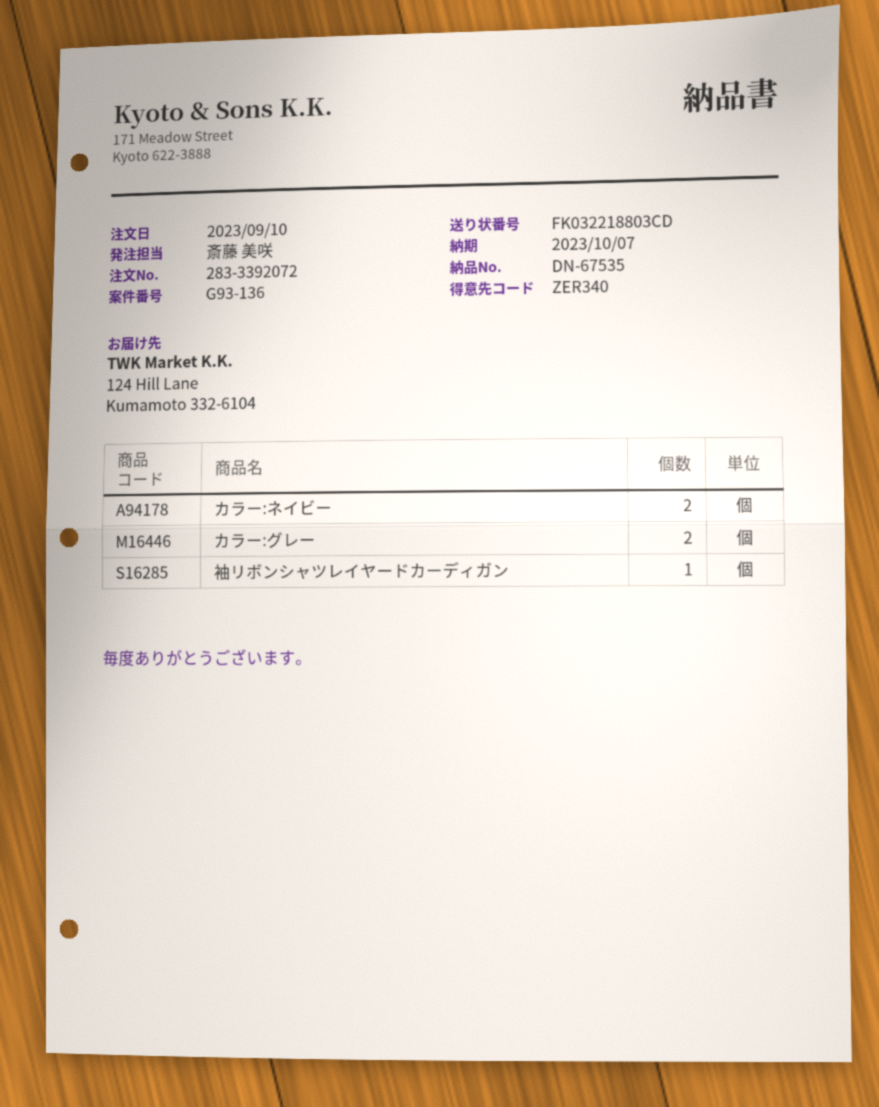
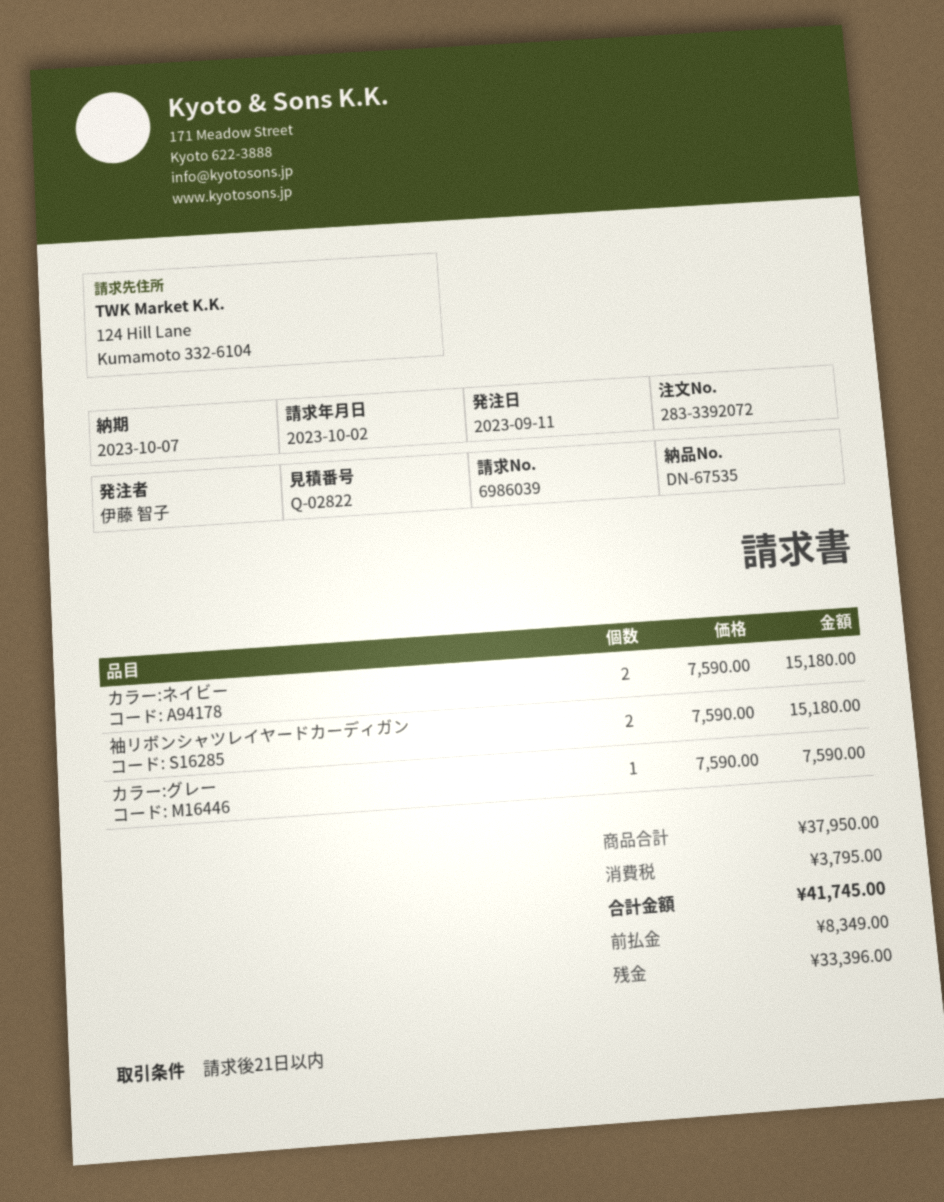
order date: 2023-09-10 -> 2023-09-11
ordered by: 斎藤 美咲 -> 伊藤 智子
カラー:グレー: 2 -> 1
袖リボンシャツレイヤードカーディガン: 1 -> 2

